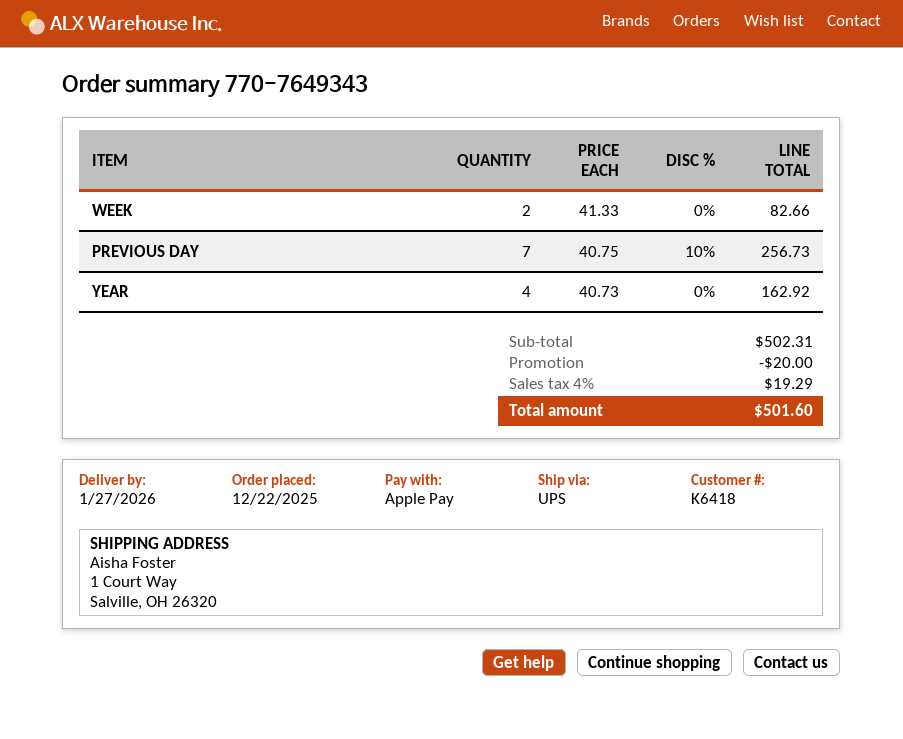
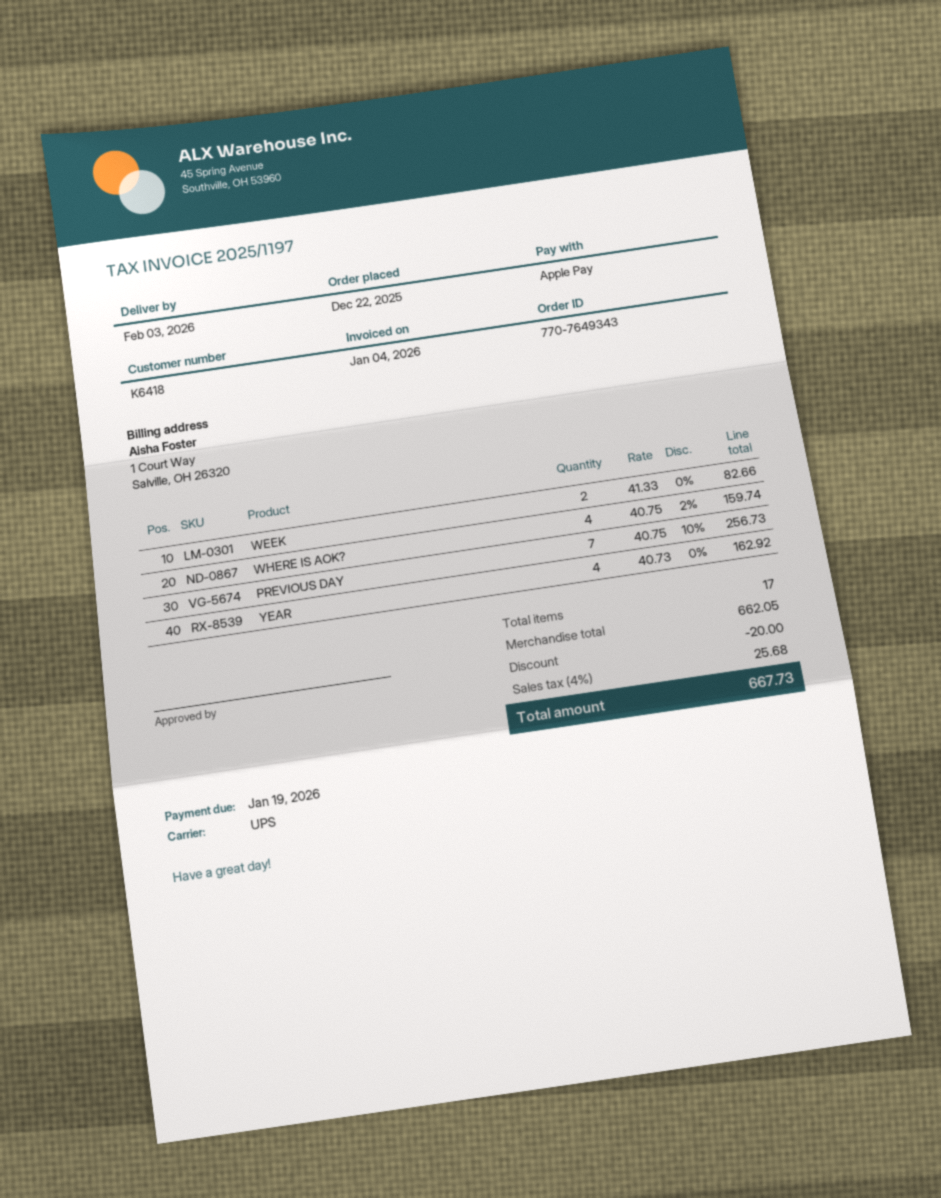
delivery date: 2026-01-27 -> 2026-02-03
WHERE IS AOK?: none -> 4 x 40.75 - 2% = 159.74
subtotal: 502.31 -> 662.05
tax: 4% = 19.29 -> 4% = 25.68
total: 501.60 -> 667.73

